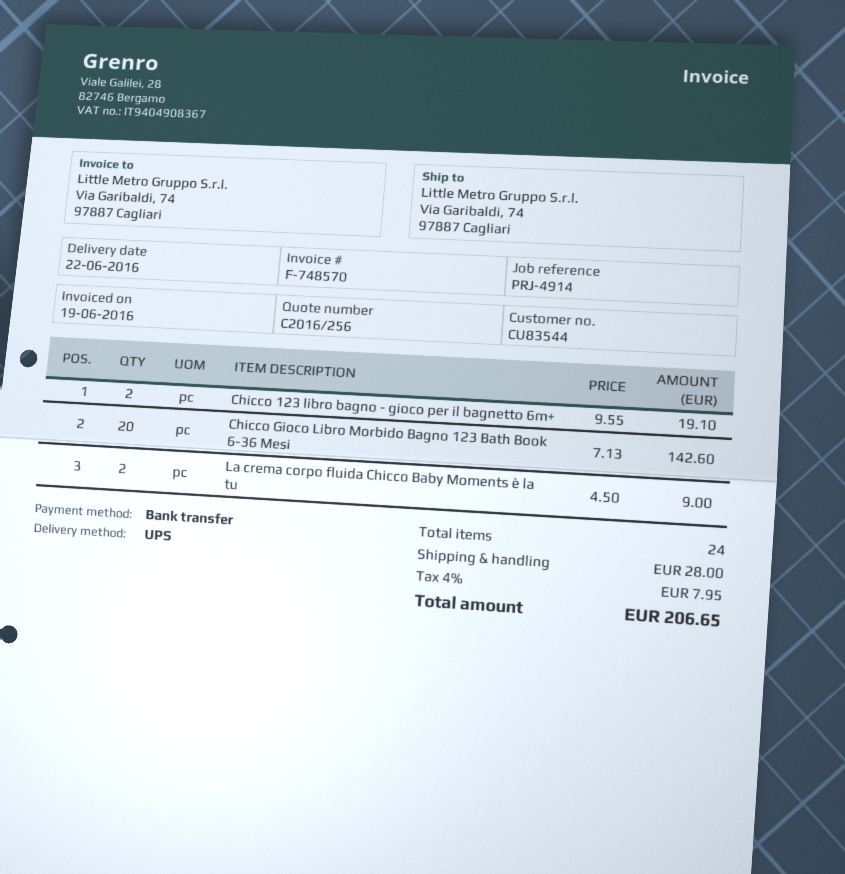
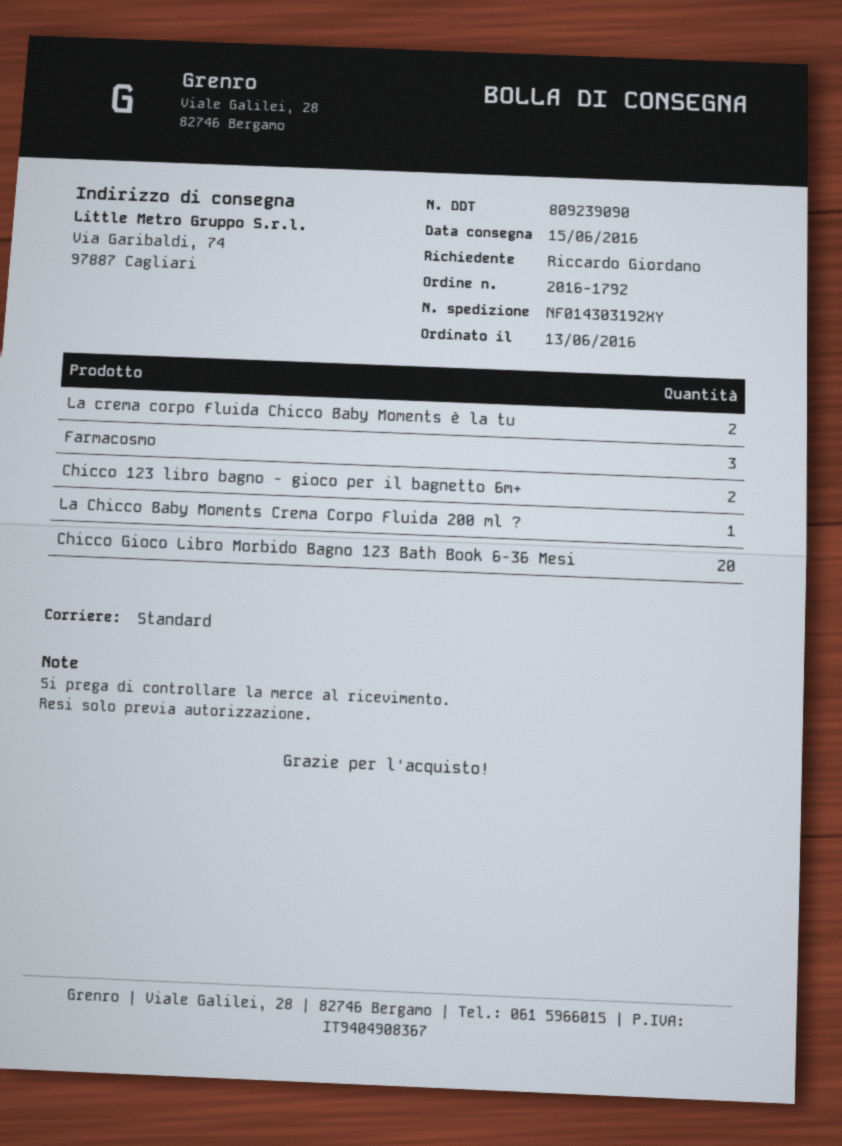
delivery date: 2016-06-22 -> 2016-06-15
shipping method: UPS -> standard
Farmacosmo: none -> 3
La Chicco Baby Moments Crema Corpo Fluida 200 ml ?: none -> 1

